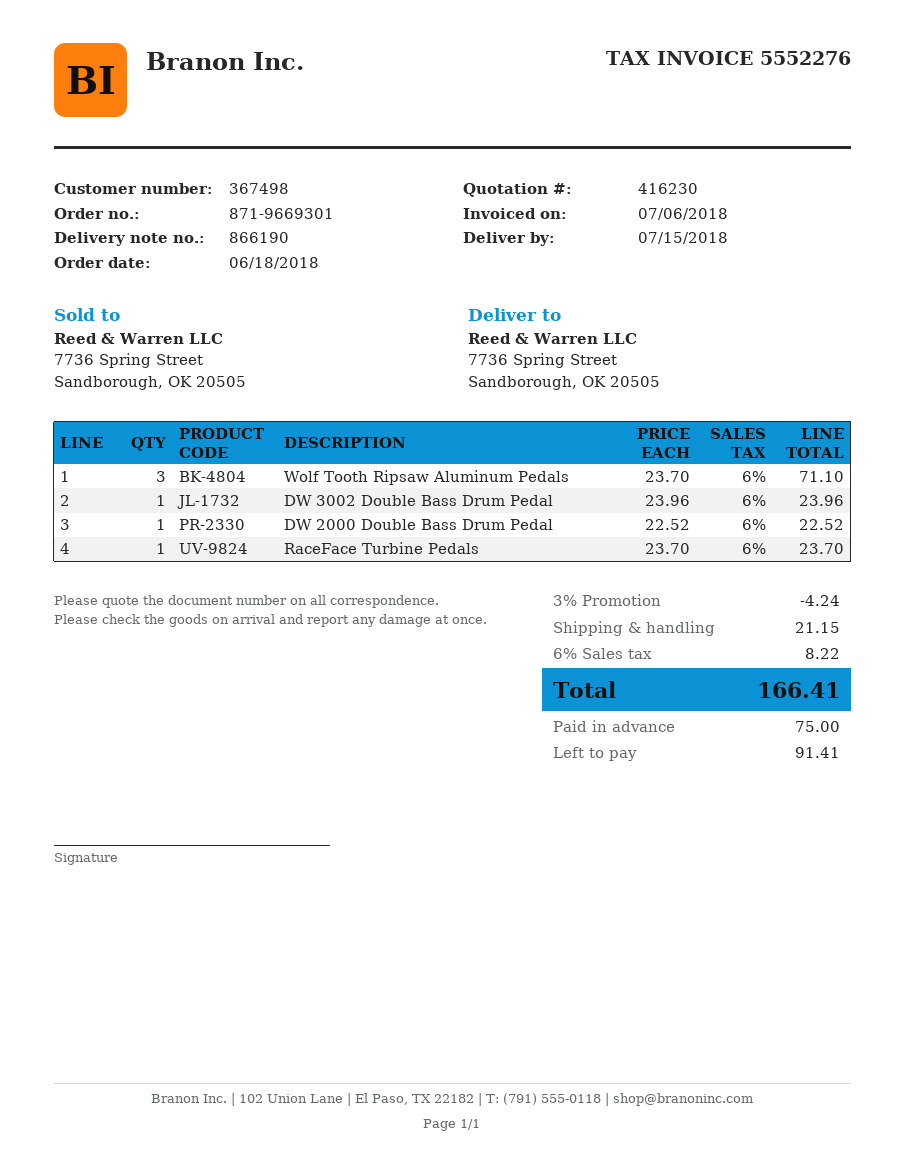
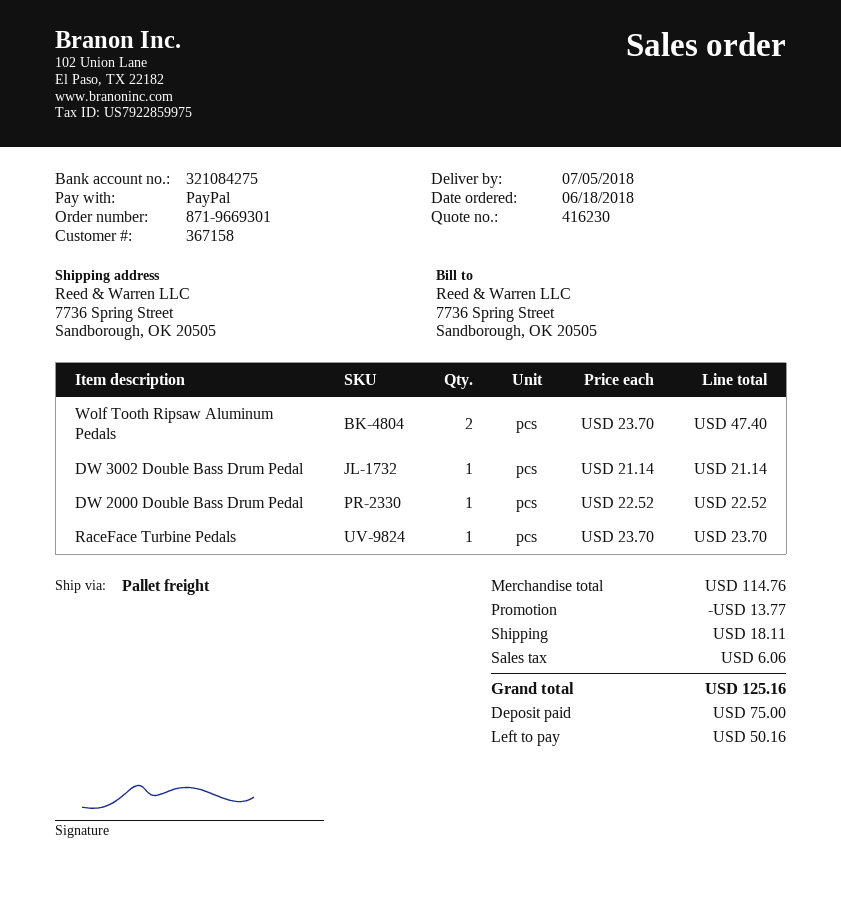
delivery date: 2018-07-15 -> 2018-07-05
customer number: 367498 -> 367158
Wolf Tooth Ripsaw Aluminum Pedals: 3 x 23.70 = 71.10 -> 2 x 23.70 = 47.40
DW 3002 Double Bass Drum Pedal: 1 x 23.96 = 23.96 -> 1 x 21.14 = 21.14
discount: 4.24 -> 13.77
shipping: 21.15 -> 18.11
tax: 8.22 -> 6.06
total: 166.41 -> 125.16
balance: 91.41 -> 50.16

